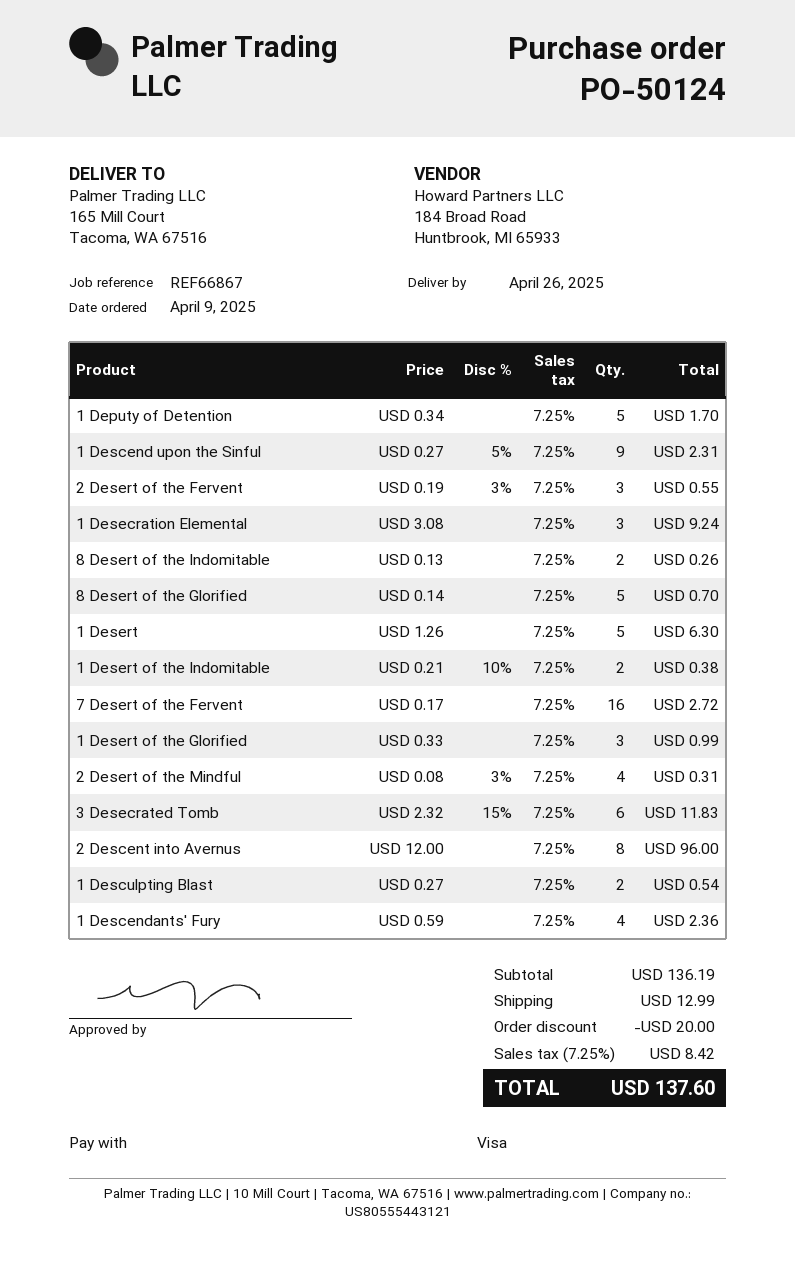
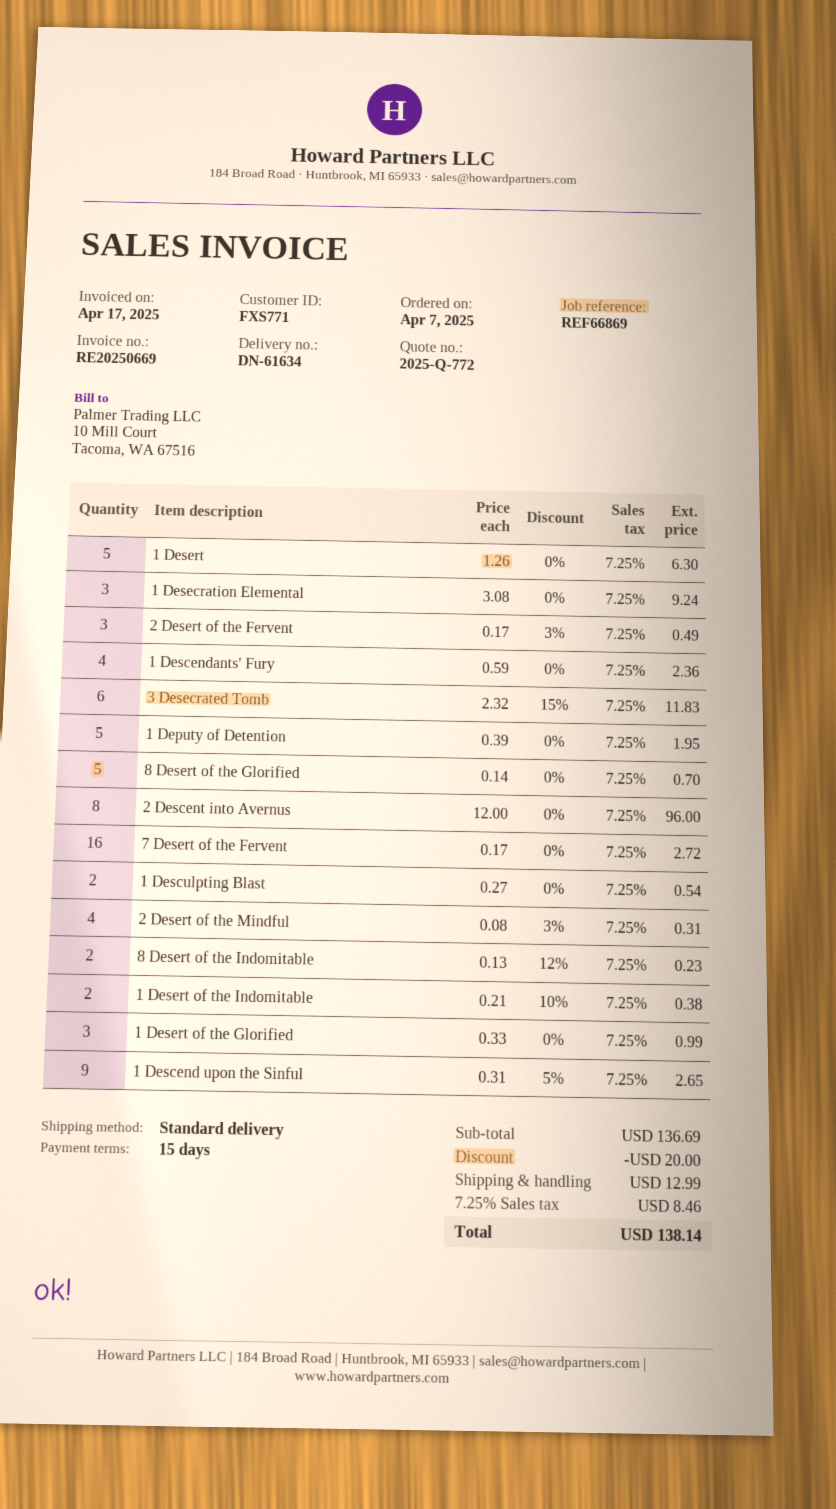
order date: 2025-04-09 -> 2025-04-07
reference: REF66867 -> REF66869
1 Deputy of Detention: 5 x 0.34 = 1.70 -> 5 x 0.39 = 1.95
1 Descend upon the Sinful: 9 x 0.27 - 5% = 2.31 -> 9 x 0.31 - 5% = 2.65
2 Desert of the Fervent: 3 x 0.19 - 3% = 0.55 -> 3 x 0.17 - 3% = 0.49
8 Desert of the Indomitable: 2 x 0.13 = 0.26 -> 2 x 0.13 - 12% = 0.23
subtotal: 136.19 -> 136.69
tax: 7.25% = 8.42 -> 7.25% = 8.46
total: 137.60 -> 138.14

